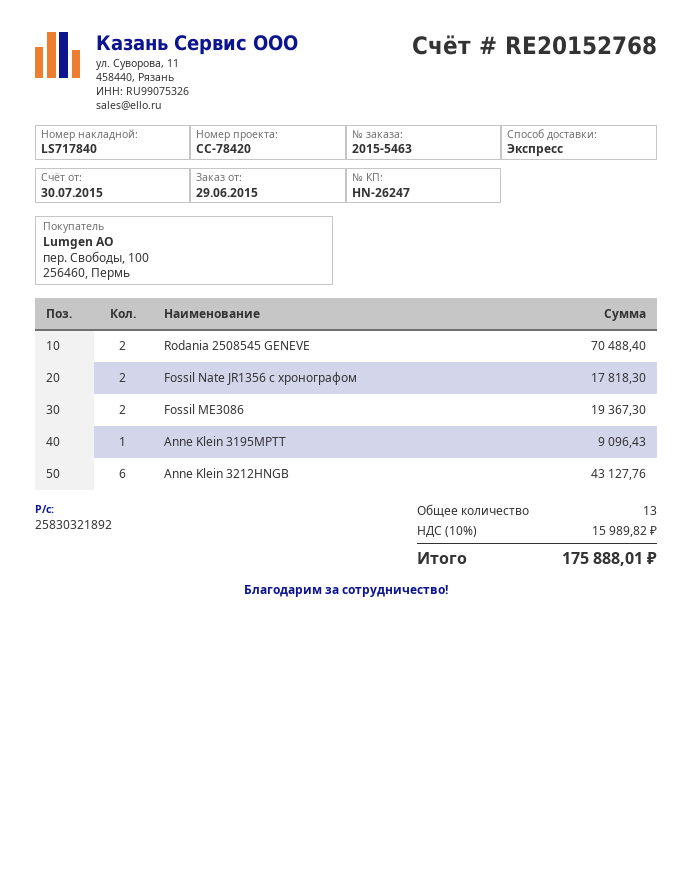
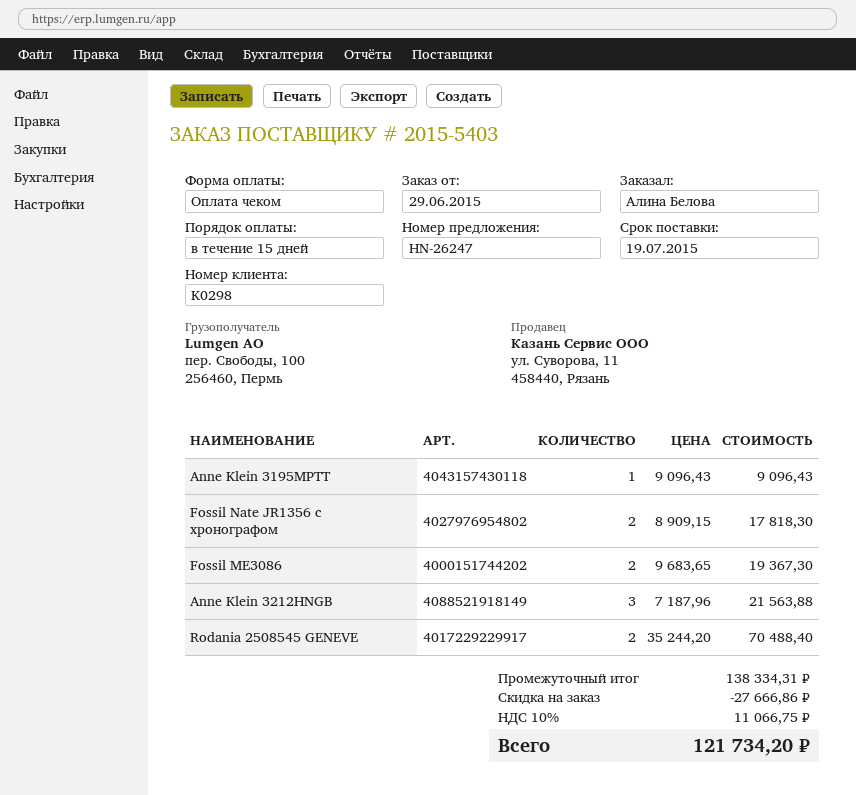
order number: 2015-5463 -> 2015-5403
Anne Klein 3212HNGB: 6 for 43127.76 -> 3 for 21563.88
discount: none -> 27666.86
tax: 10% = 15989.82 -> 10% = 11066.75
total: 175888.01 -> 121734.20

